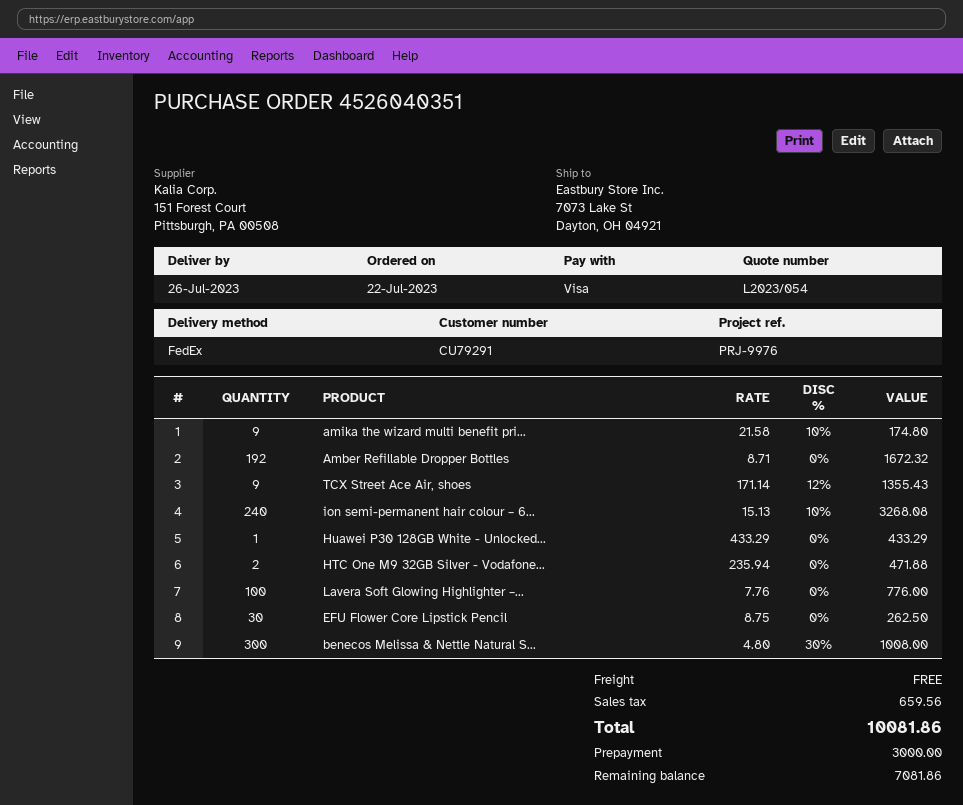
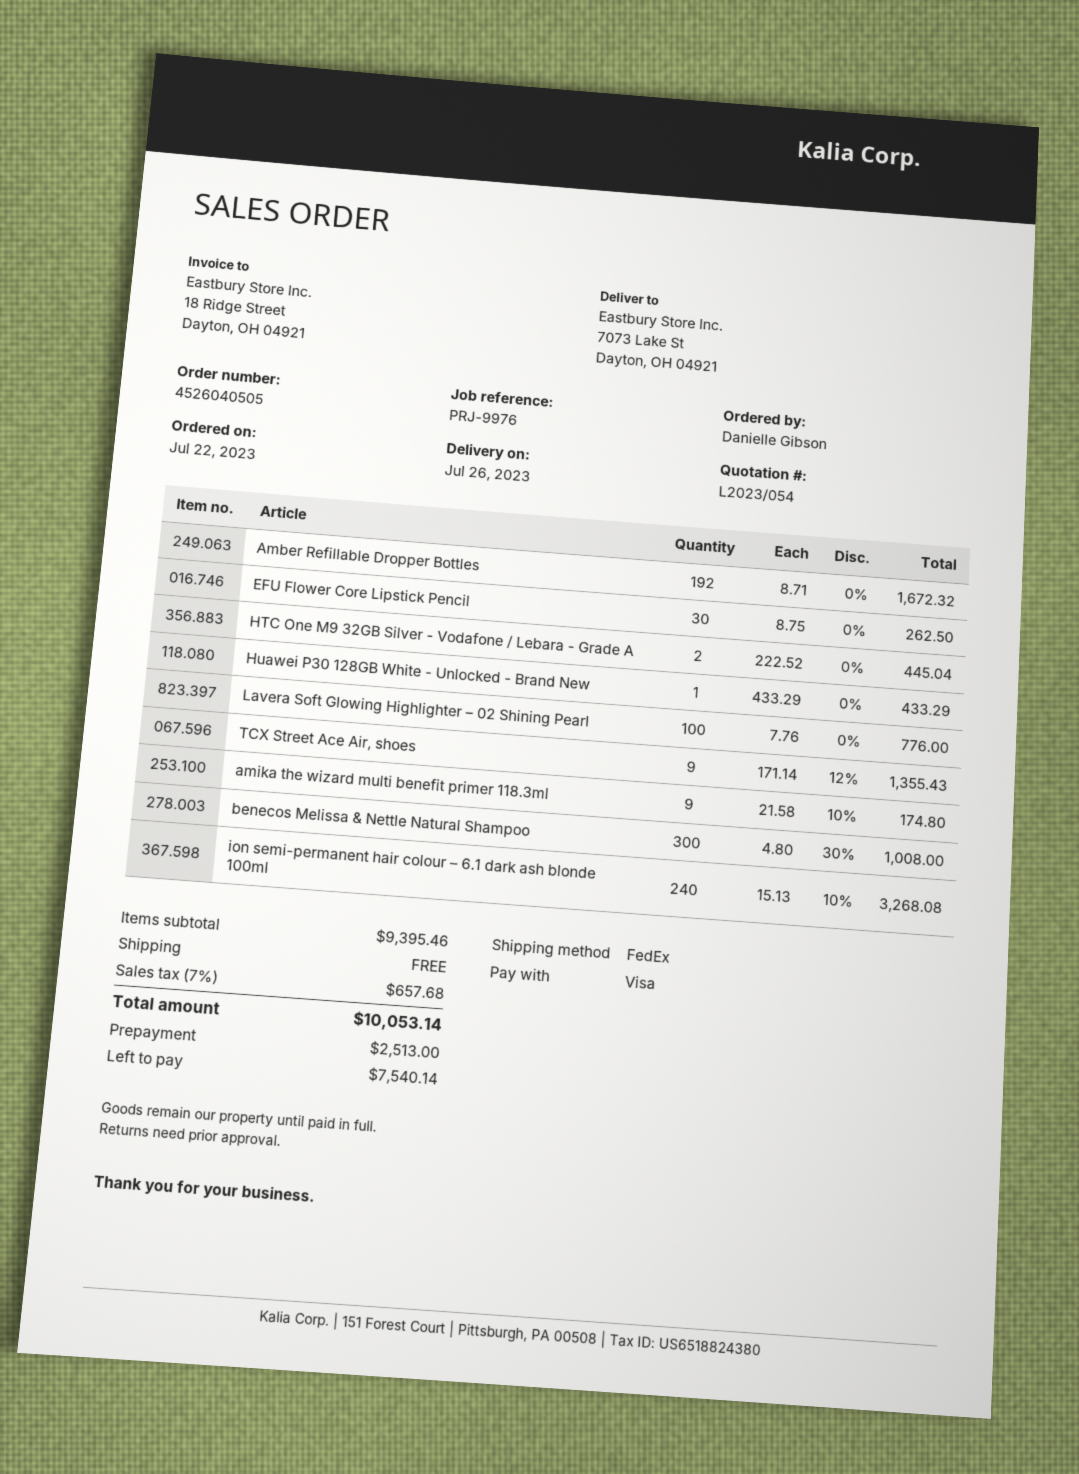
order number: 4526040351 -> 4526040505
HTC One M9 32GB Silver - Vodafone...: 2 x 235.94 = 471.88 -> 2 x 222.52 = 445.04
tax: 659.56 -> 657.68
total: 10081.86 -> 10053.14
deposit: 3000.00 -> 2513.00
balance: 7081.86 -> 7540.14

